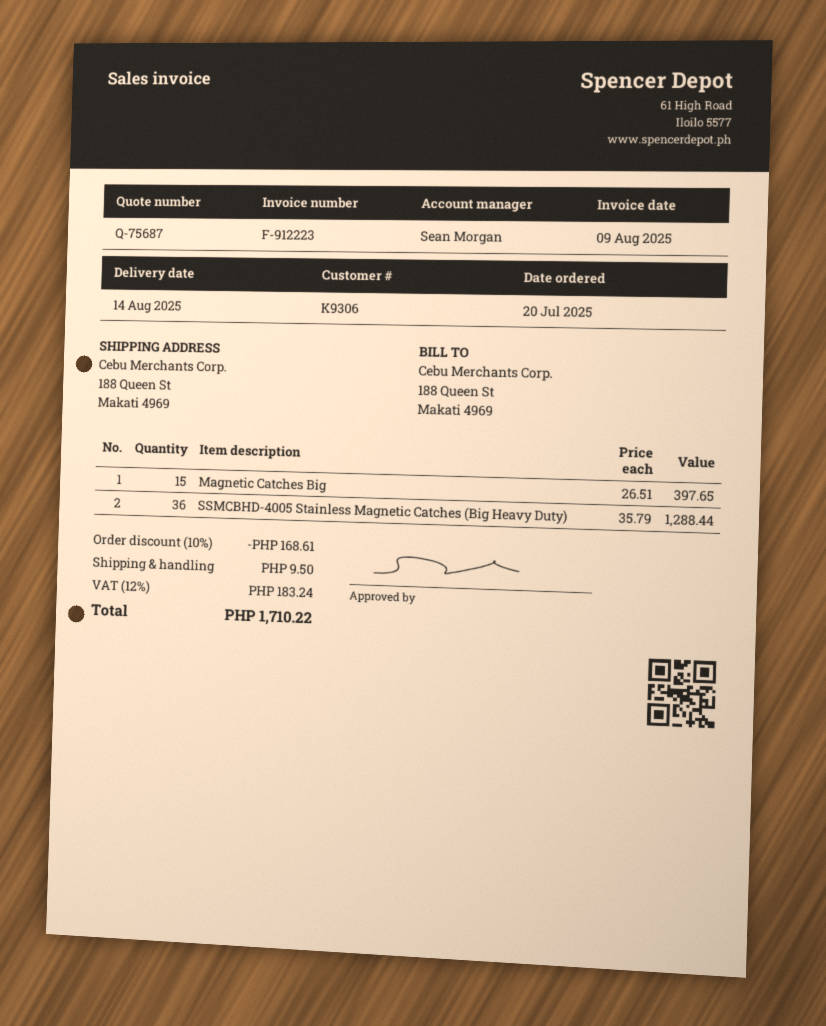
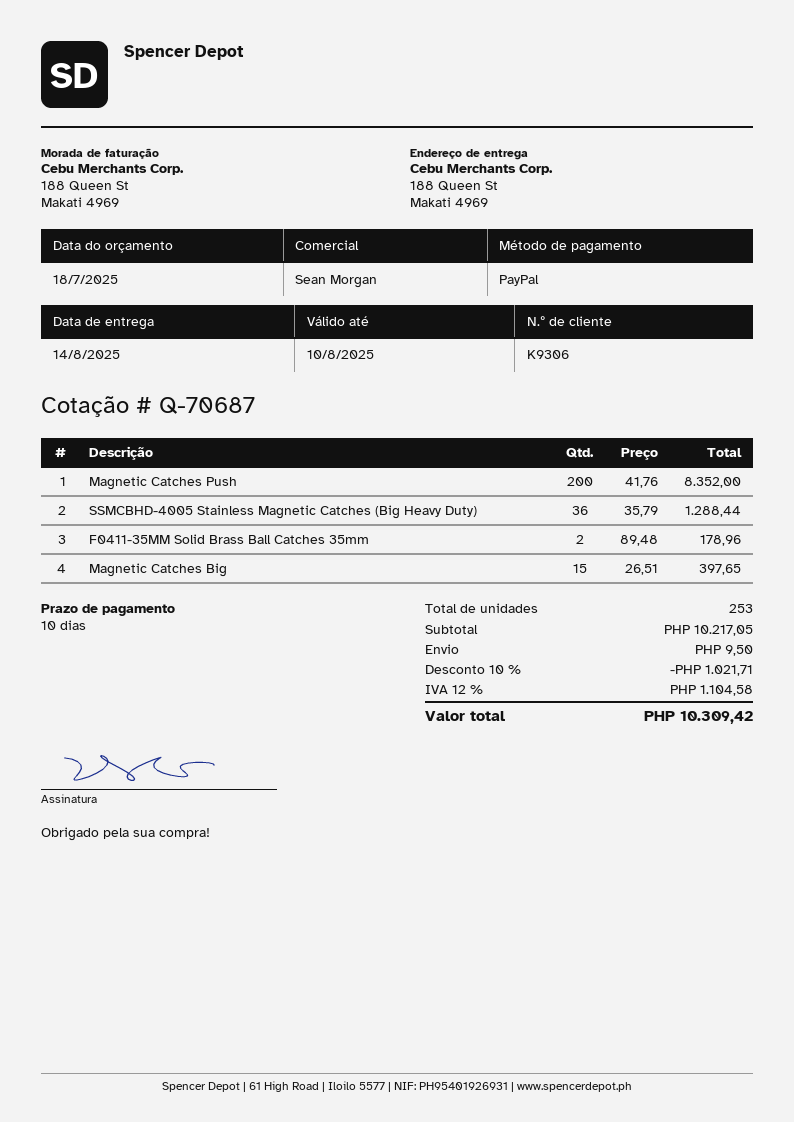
quote number: Q-75687 -> Q-70687
Magnetic Catches Push: none -> 200 x 41.76 = 8352.00
F0411-35MM Solid Brass Ball Catches 35mm: none -> 2 x 89.48 = 178.96
discount: 10% = 168.61 -> 10% = 1021.71
tax: 12% = 183.24 -> 12% = 1104.58
total: 1710.22 -> 10309.42

